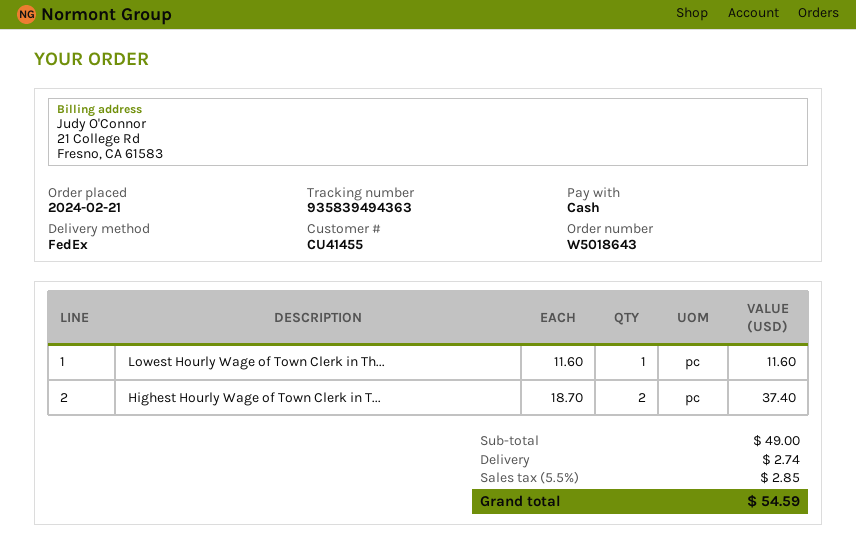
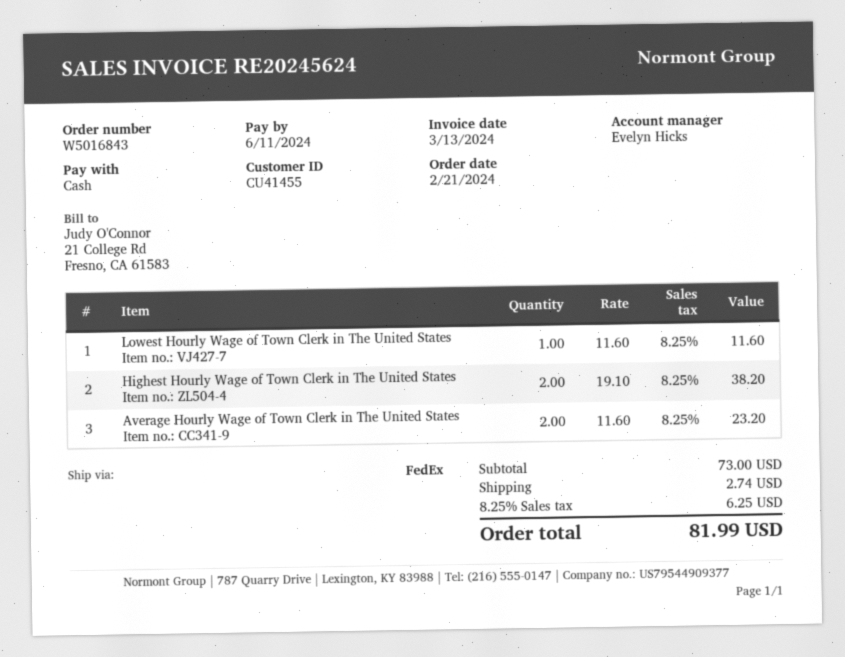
order number: W5018643 -> W5016843
Highest Hourly Wage of Town Clerk in T...: 2 x 18.70 = 37.40 -> 2 x 19.10 = 38.20
Average Hourly Wage of Town Clerk in The United States: none -> 2 x 11.60 = 23.20
subtotal: 49.00 -> 73.00
tax: 5.5% = 2.85 -> 8.25% = 6.25
total: 54.59 -> 81.99

